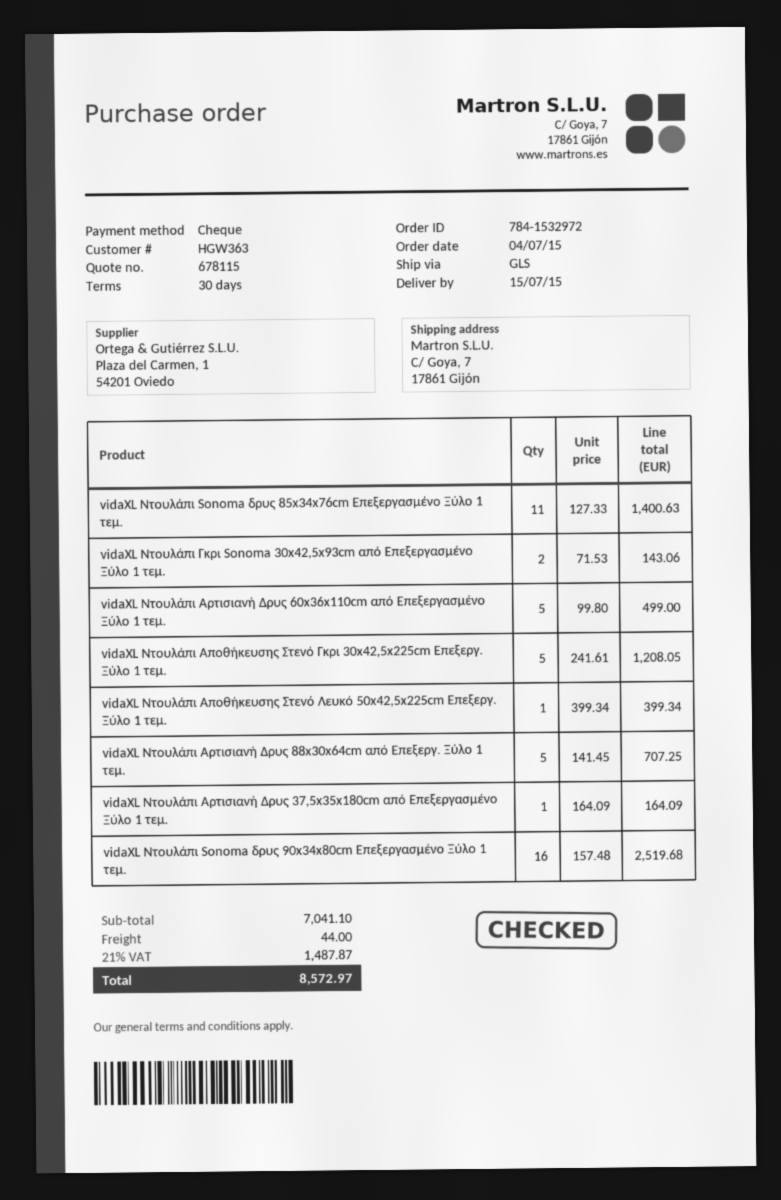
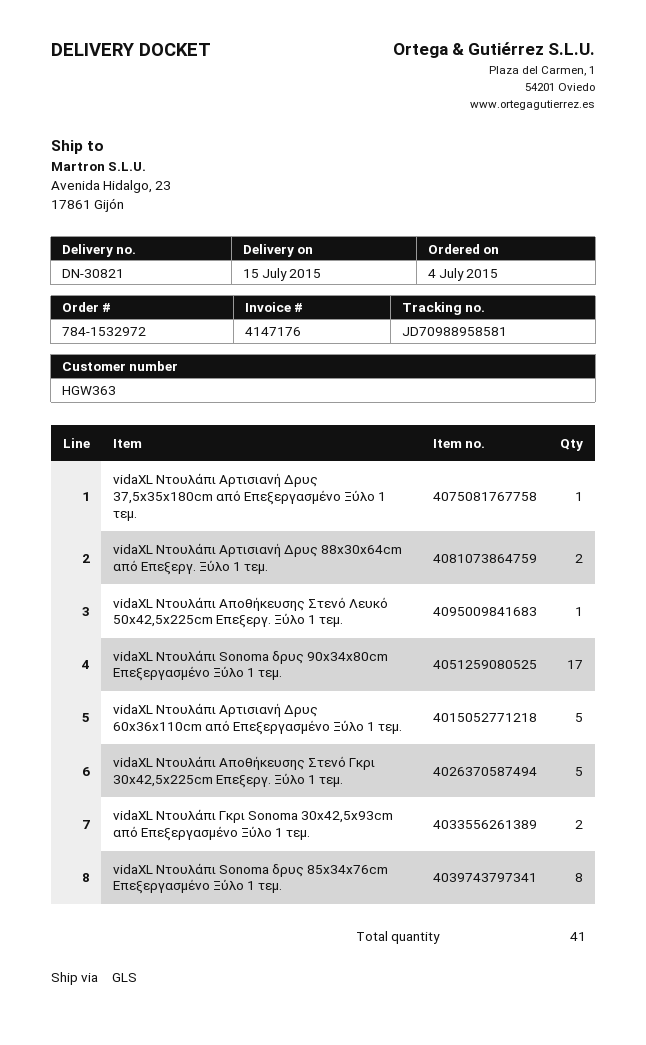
ship to: C/ Goya, 7, 17861 Gijón -> Avenida Hidalgo, 23, 17861 Gijón
vidaXL Ντουλάπι Sonoma δρυς 85x34x76cm Επεξεργασμένο Ξύλο 1 τεμ.: 11 -> 8
vidaXL Ντουλάπι Αρτισιανή Δρυς 88x30x64cm από Επεξεργ. Ξύλο 1 τεμ.: 5 -> 2
vidaXL Ντουλάπι Sonoma δρυς 90x34x80cm Επεξεργασμένο Ξύλο 1 τεμ.: 16 -> 17

